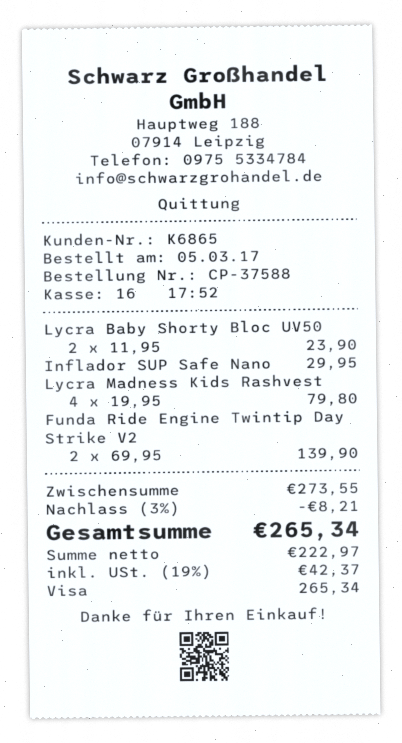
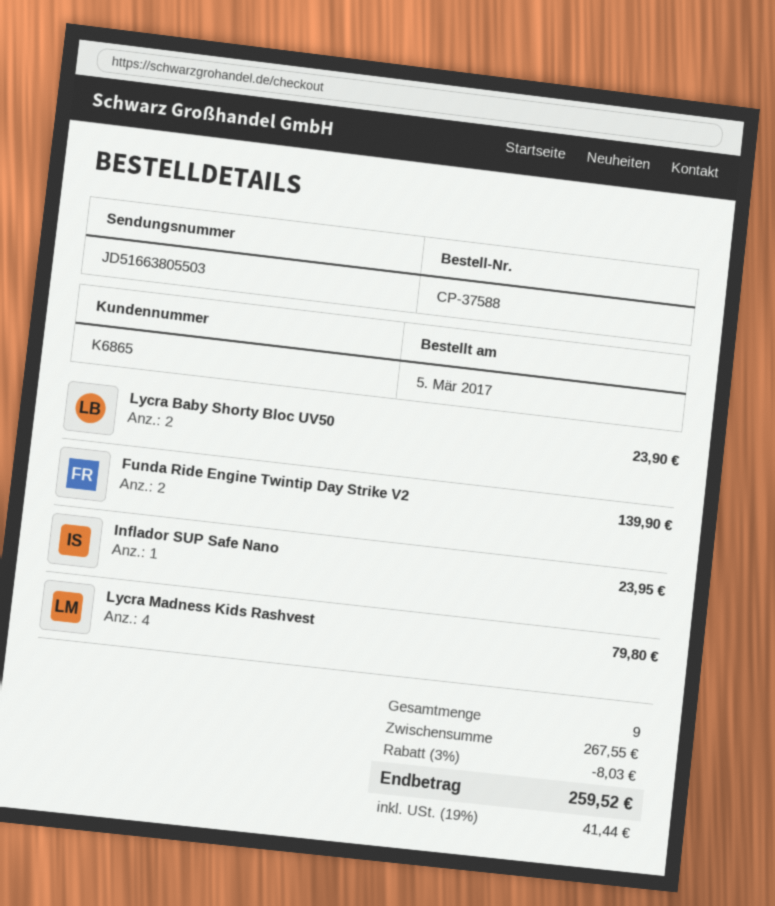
Inflador SUP Safe Nano: 1 for 29.95 -> 1 for 23.95
subtotal: 273.55 -> 267.55
discount: 3% = 8.21 -> 3% = 8.03
tax: 19% = 42.37 -> 19% = 41.44
total: 265.34 -> 259.52

